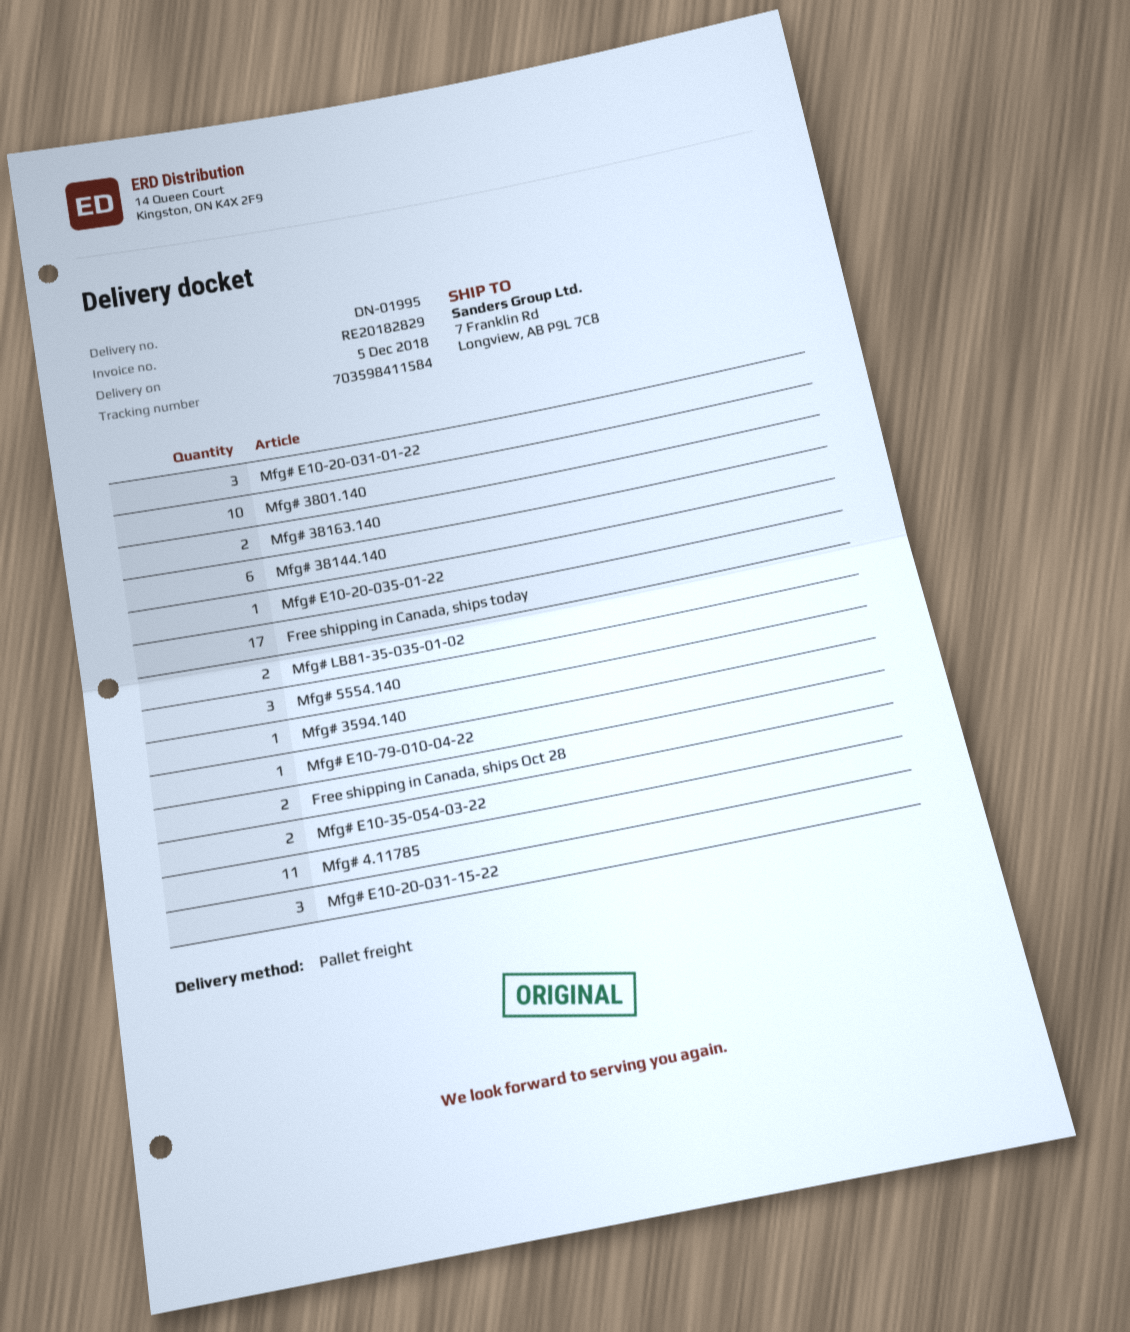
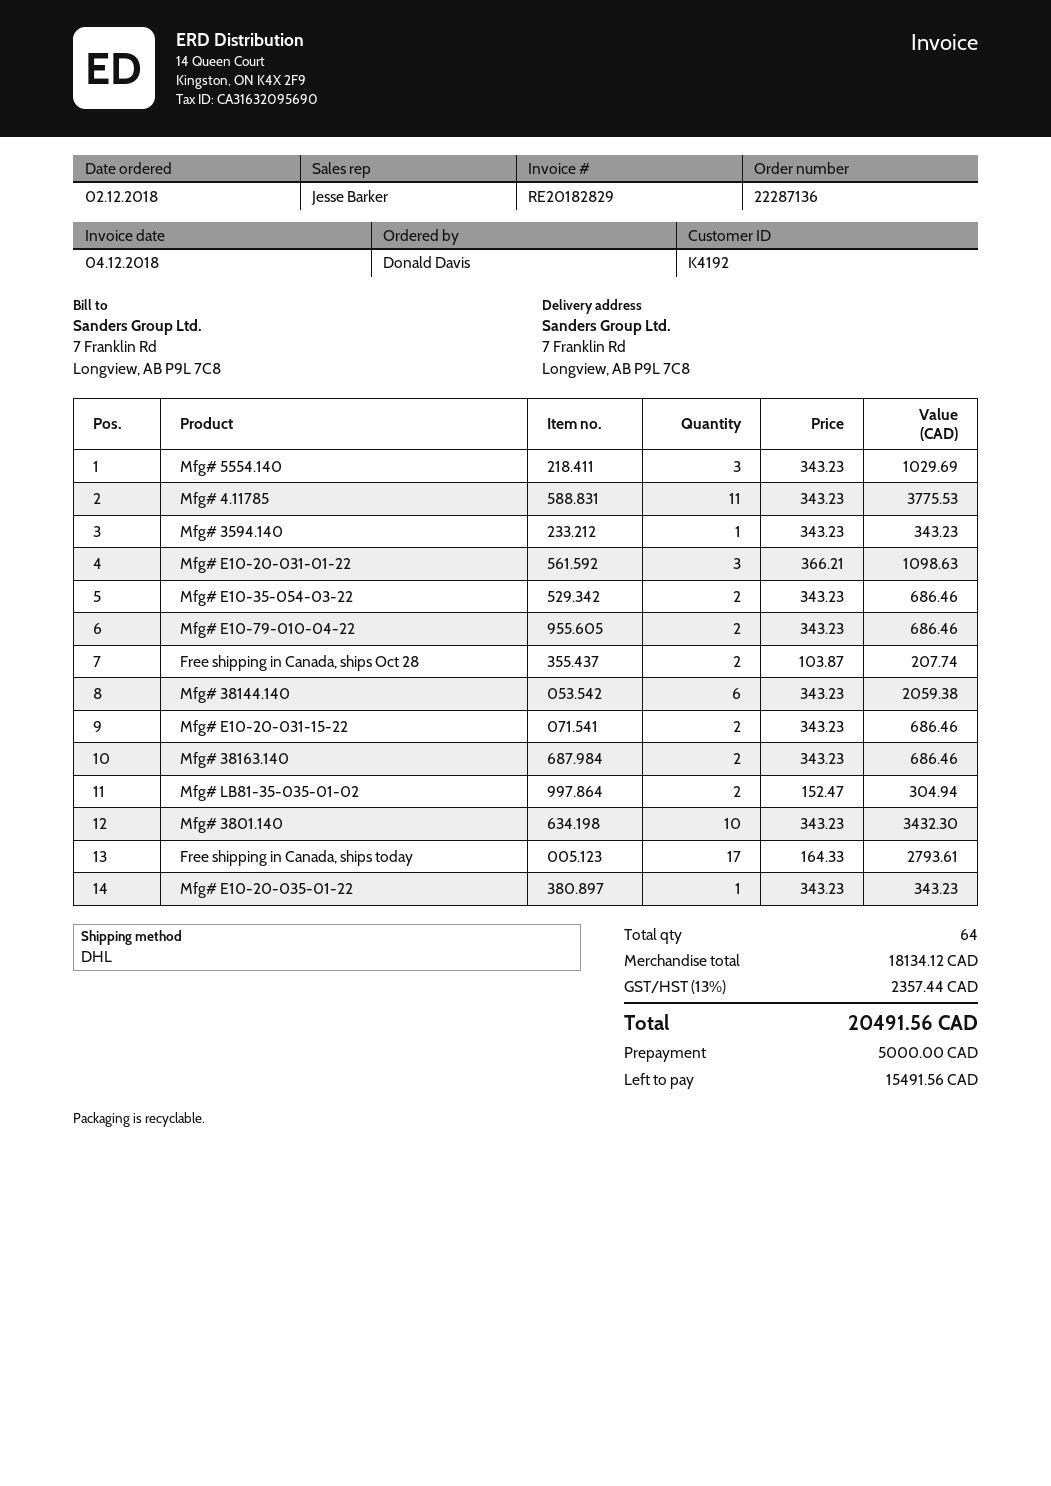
shipping method: pallet freight -> DHL
Mfg# E10-79-010-04-22: 1 -> 2
Mfg# E10-20-031-15-22: 3 -> 2

